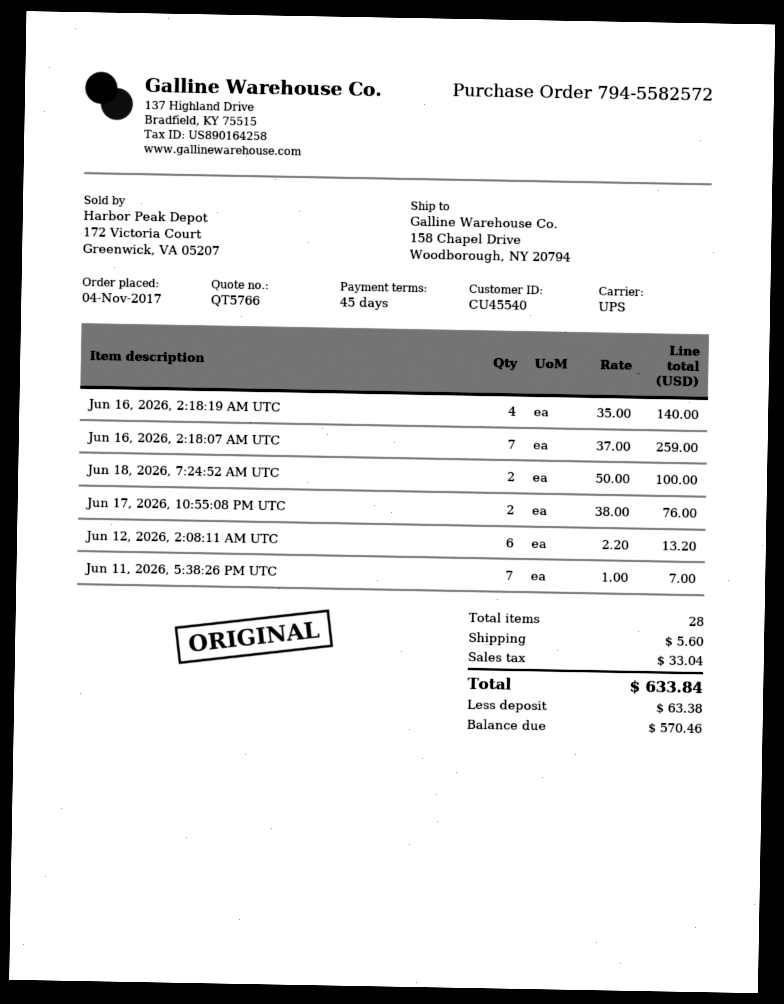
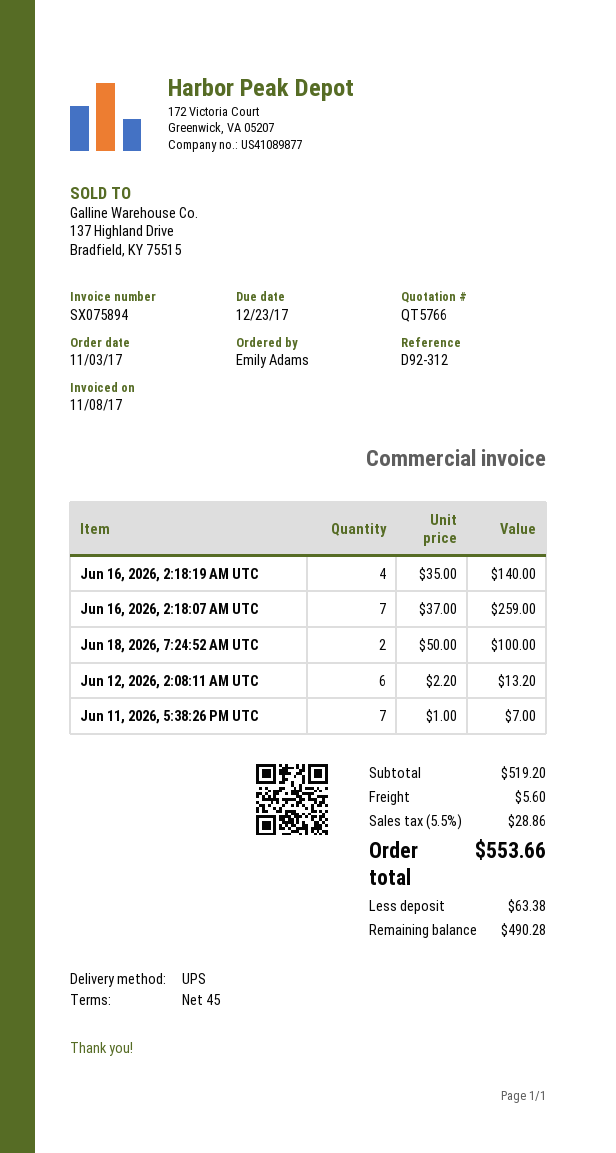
order date: 2017-11-04 -> 2017-11-03
Jun 17, 2026, 10:55:08 PM UTC: 2 x 38.00 = 76.00 -> none
tax: 33.04 -> 28.86
total: 633.84 -> 553.66
balance: 570.46 -> 490.28

